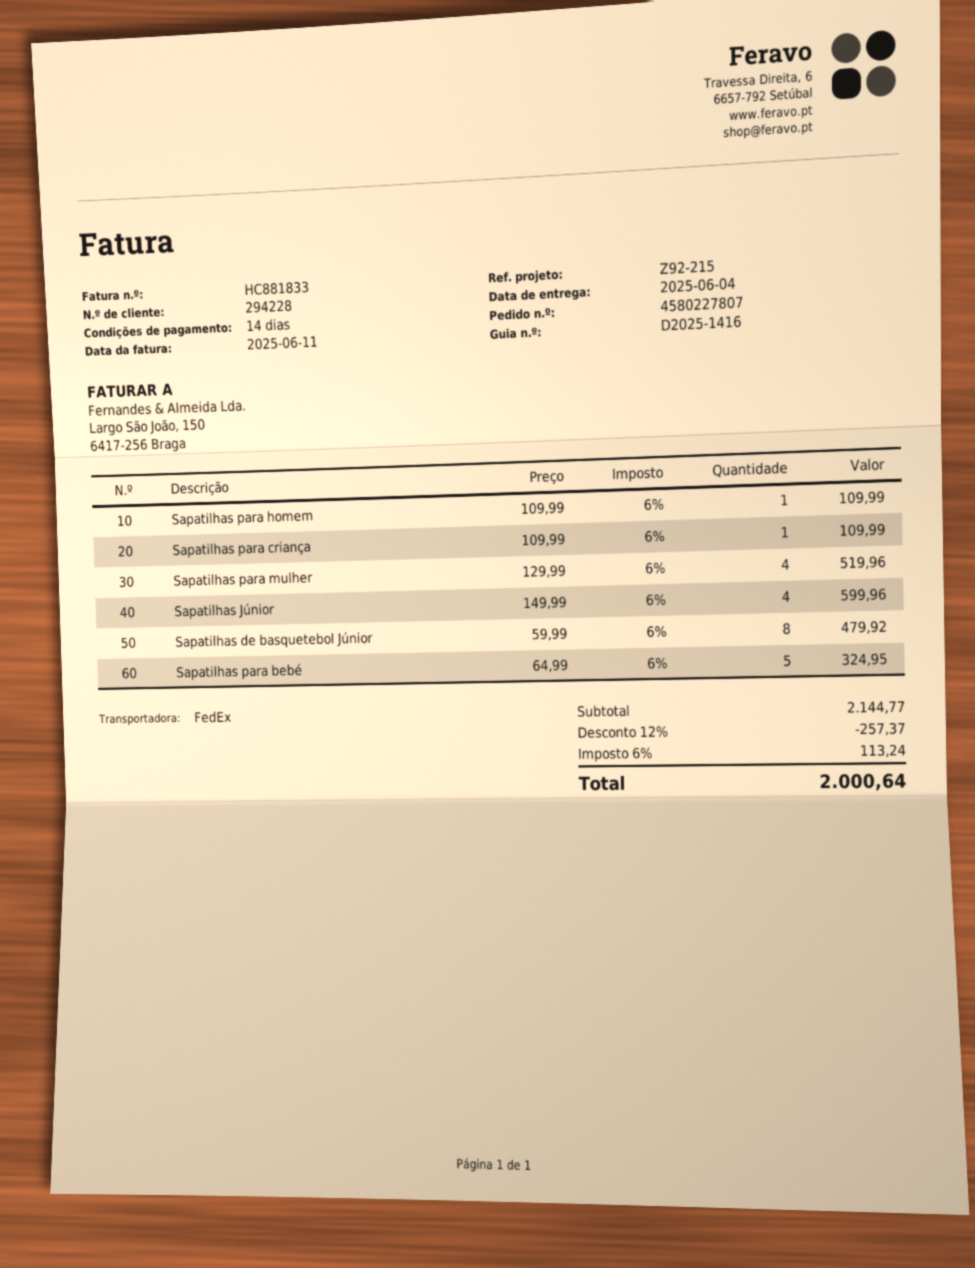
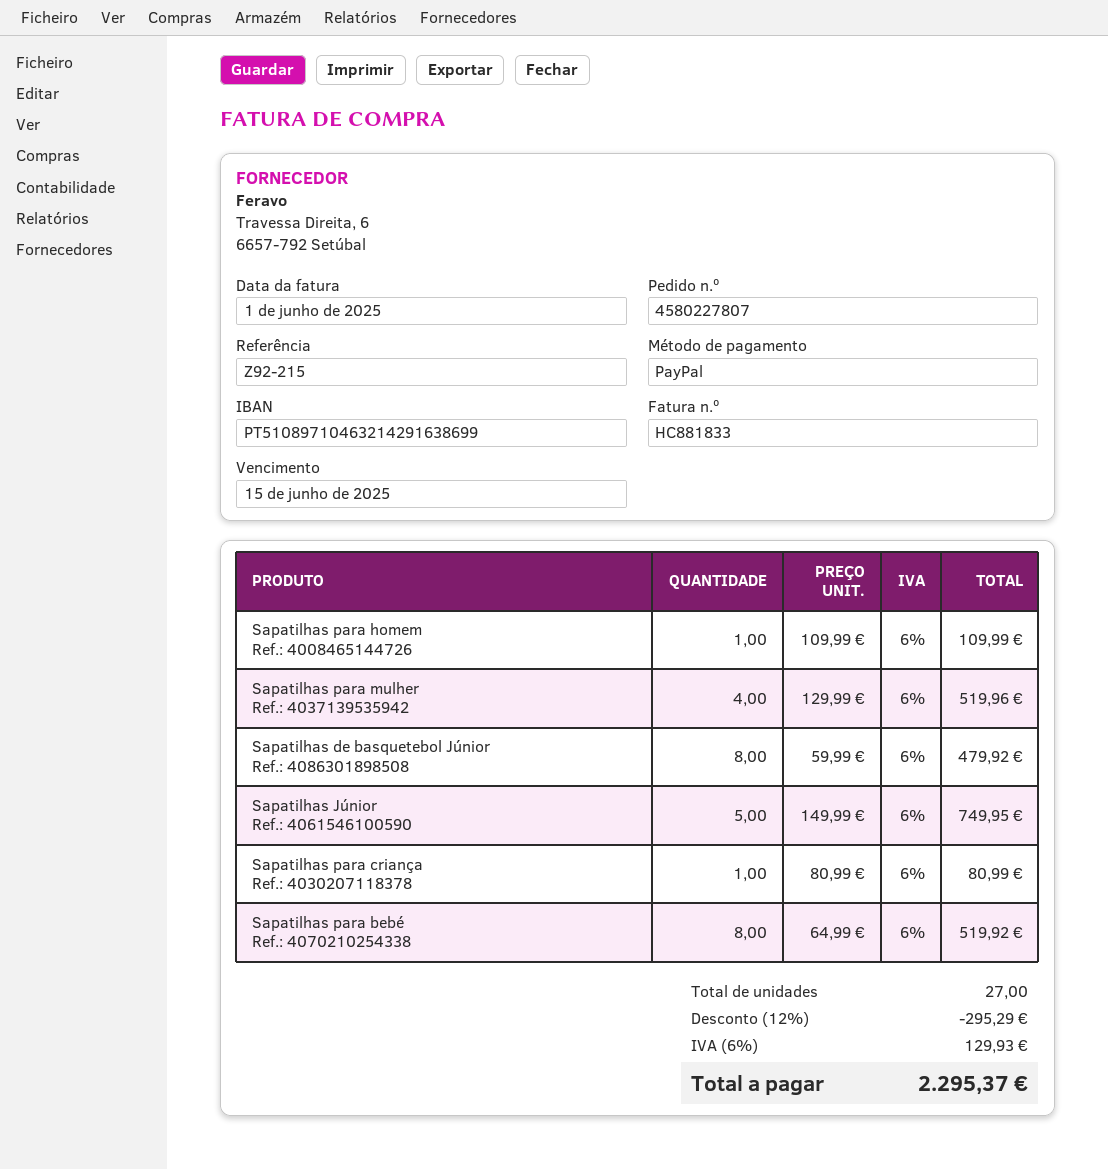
invoice date: 2025-06-11 -> 2025-06-01
Sapatilhas para criança: 1 x 109.99 = 109.99 -> 1 x 80.99 = 80.99
Sapatilhas Júnior: 4 x 149.99 = 599.96 -> 5 x 149.99 = 749.95
Sapatilhas para bebé: 5 x 64.99 = 324.95 -> 8 x 64.99 = 519.92
discount: 12% = 257.37 -> 12% = 295.29
tax: 6% = 113.24 -> 6% = 129.93
total: 2000.64 -> 2295.37

